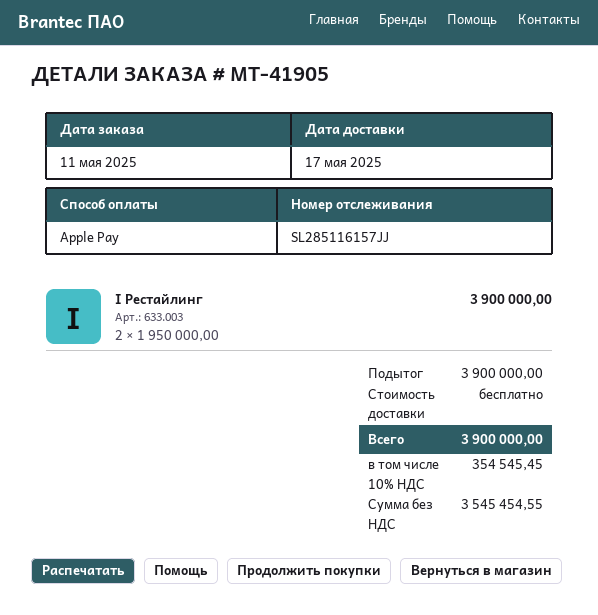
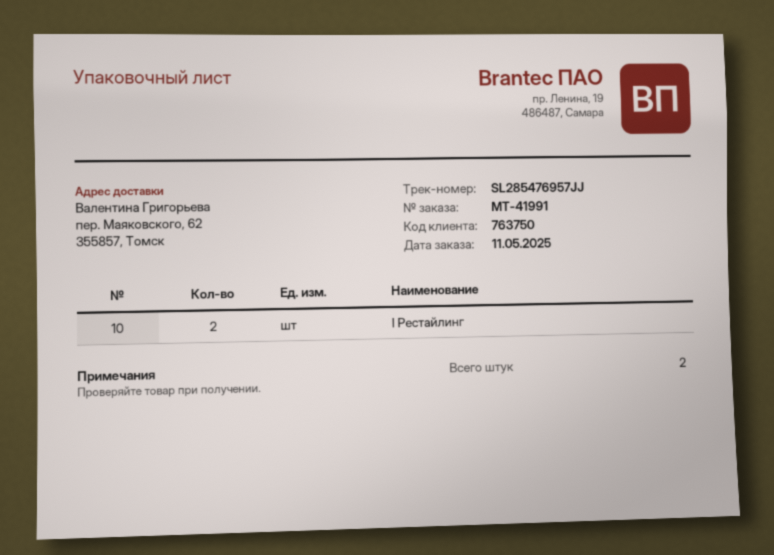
order number: MT-41905 -> MT-41991
tracking number: SL285116157JJ -> SL285476957JJ

